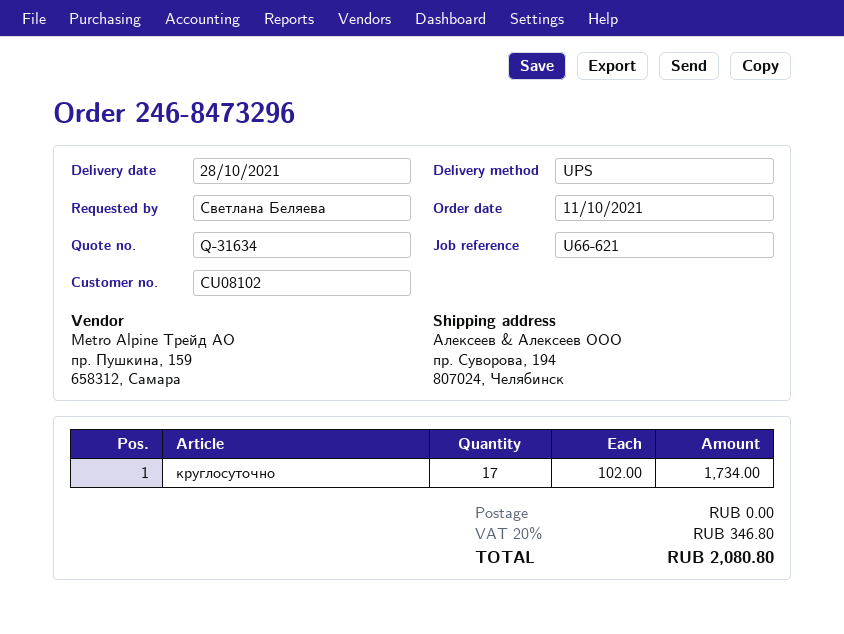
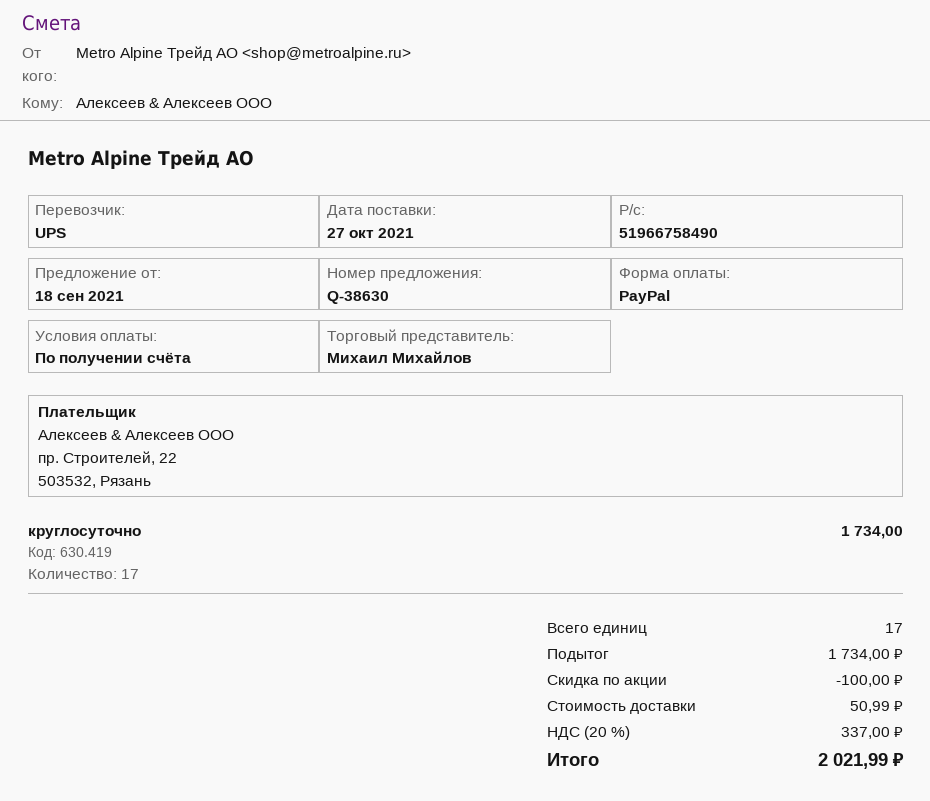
quote number: Q-31634 -> Q-38630
delivery date: 2021-10-28 -> 2021-10-27
discount: none -> 100.00
shipping: 0.00 -> 50.99
tax: 20% = 346.80 -> 20% = 337.00
total: 2080.80 -> 2021.99

